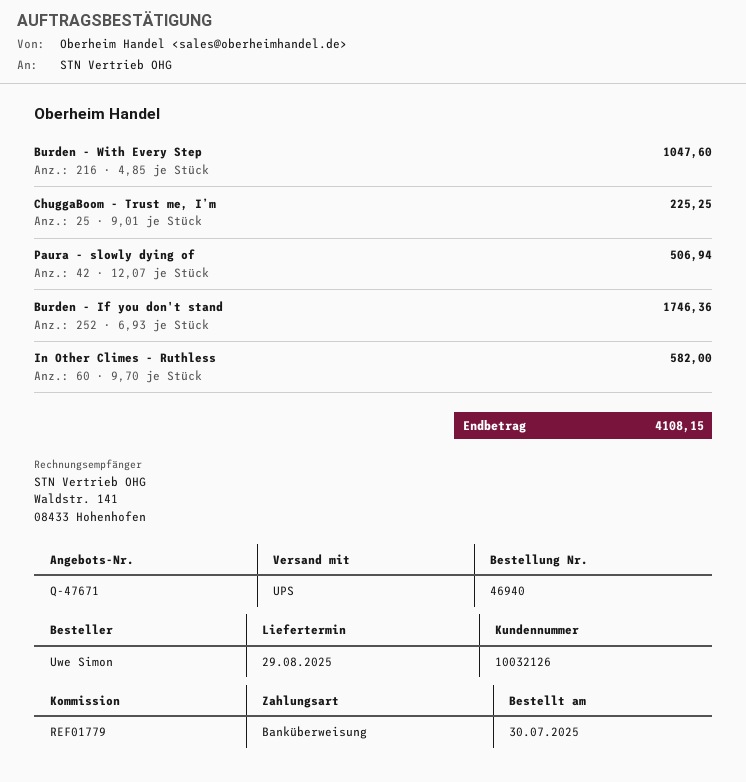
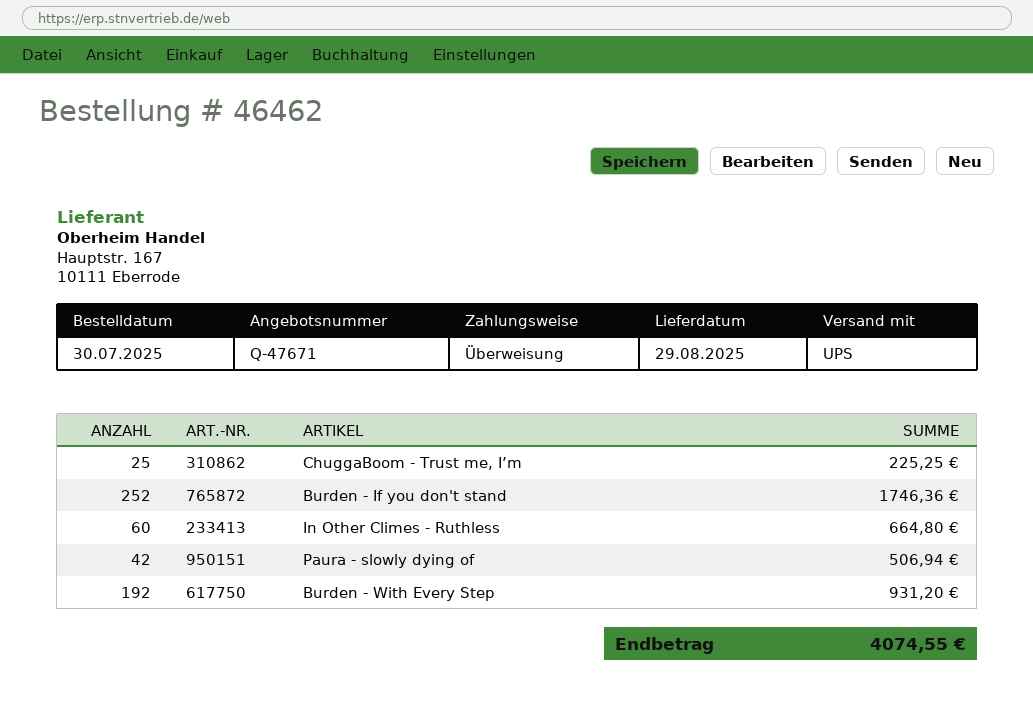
order number: 46940 -> 46462
Burden - With Every Step: 216 for 1047.60 -> 192 for 931.20
In Other Climes - Ruthless: 60 for 582.00 -> 60 for 664.80
total: 4108.15 -> 4074.55

